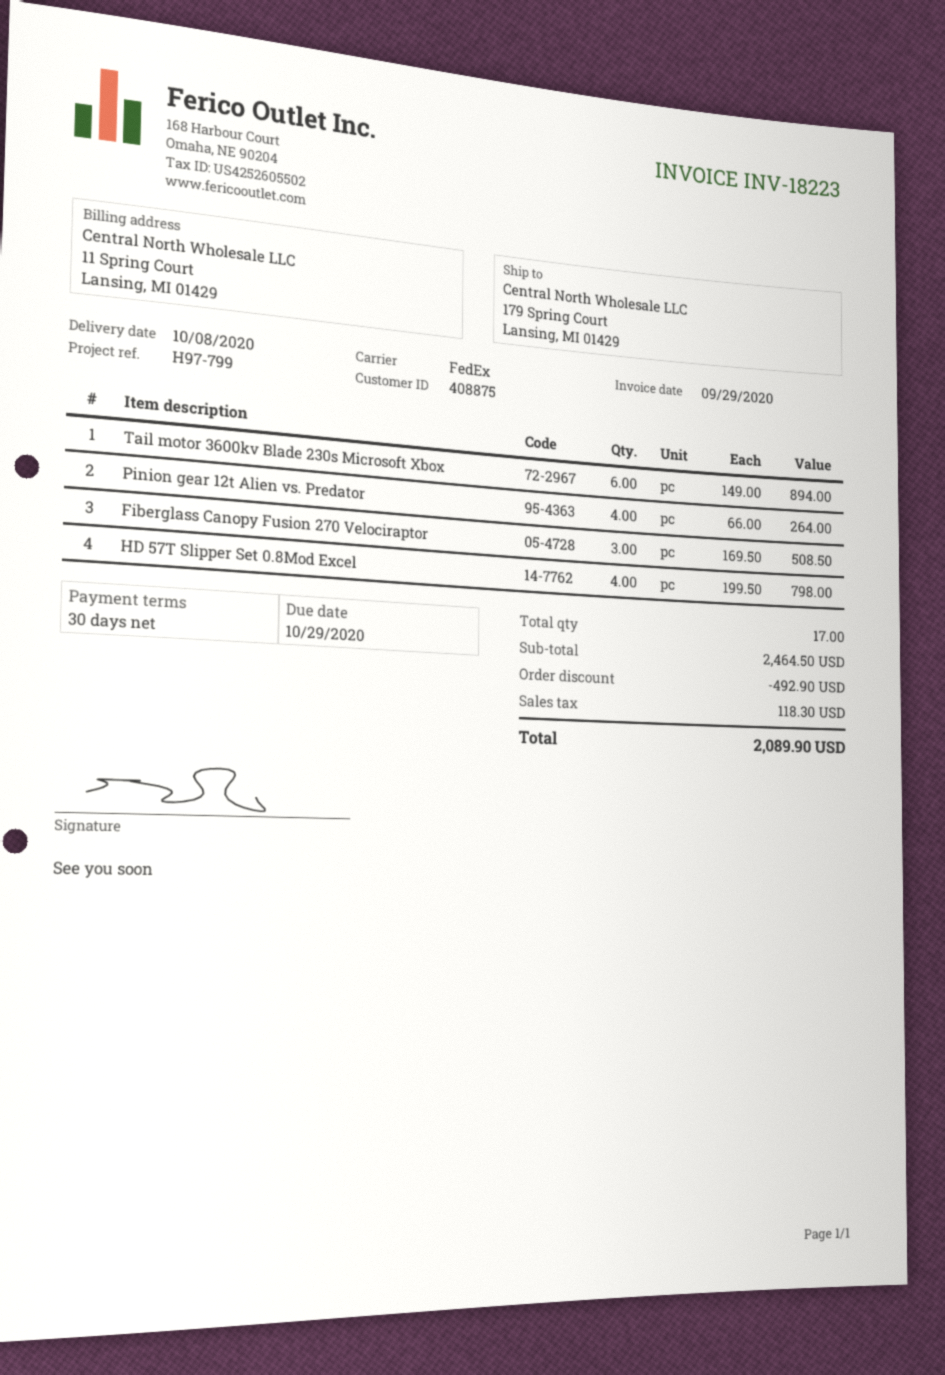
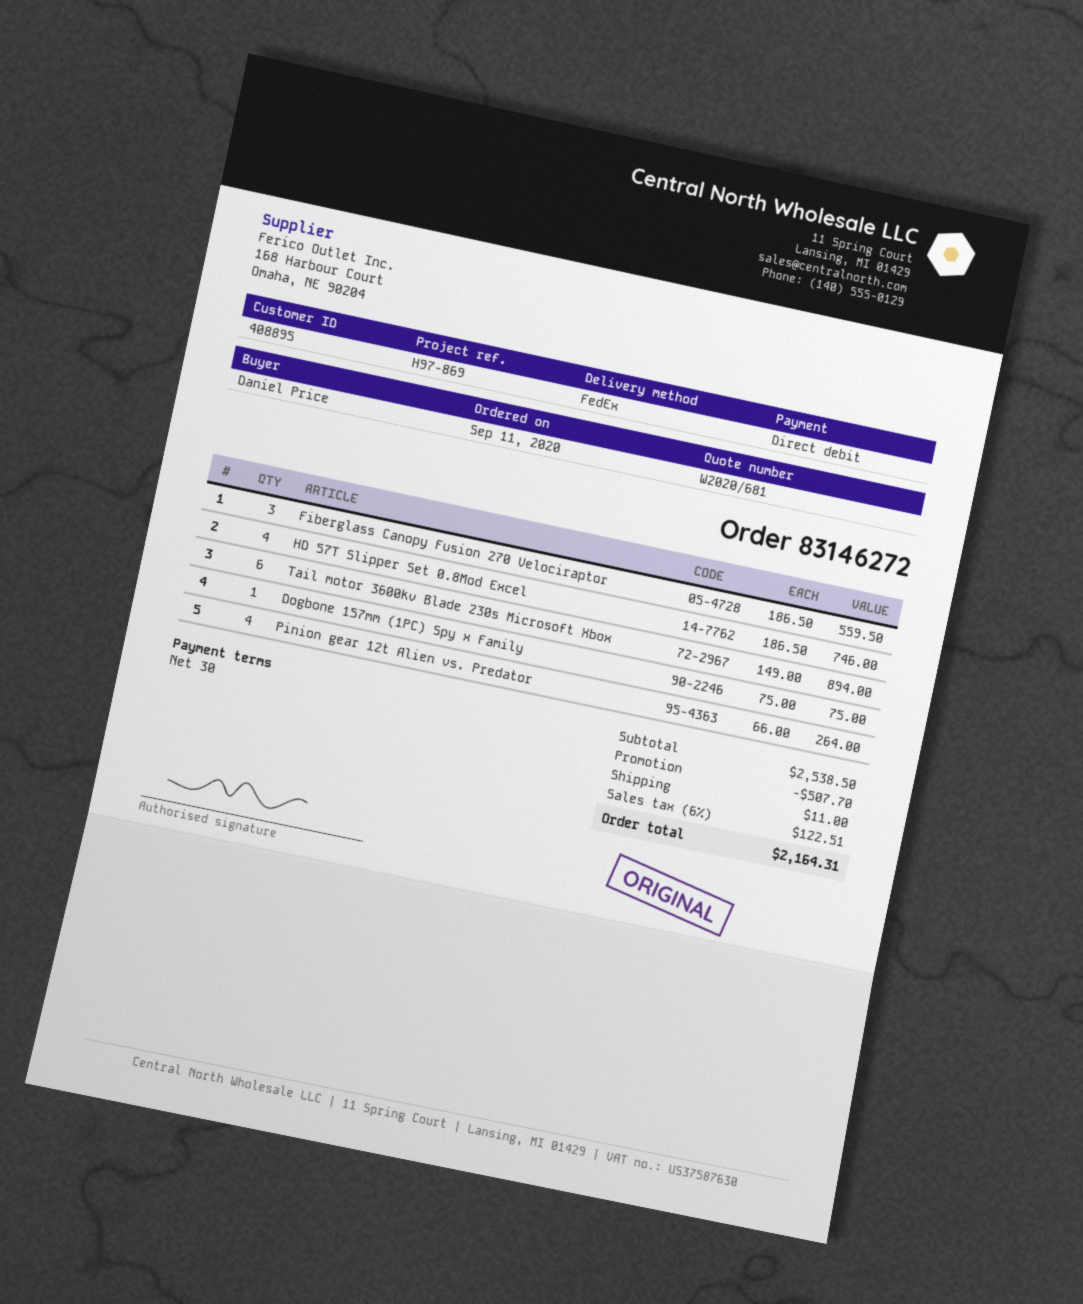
customer number: 408875 -> 408895
reference: H97-799 -> H97-869
Fiberglass Canopy Fusion 270 Velociraptor: 3 x 169.50 = 508.50 -> 3 x 186.50 = 559.50
HD 57T Slipper Set 0.8Mod Excel: 4 x 199.50 = 798.00 -> 4 x 186.50 = 746.00
Dogbone 157mm (1PC) Spy x Family: none -> 1 x 75.00 = 75.00
subtotal: 2464.50 -> 2538.50
discount: 492.90 -> 507.70
shipping: none -> 11.00
tax: 118.30 -> 122.51
total: 2089.90 -> 2164.31

